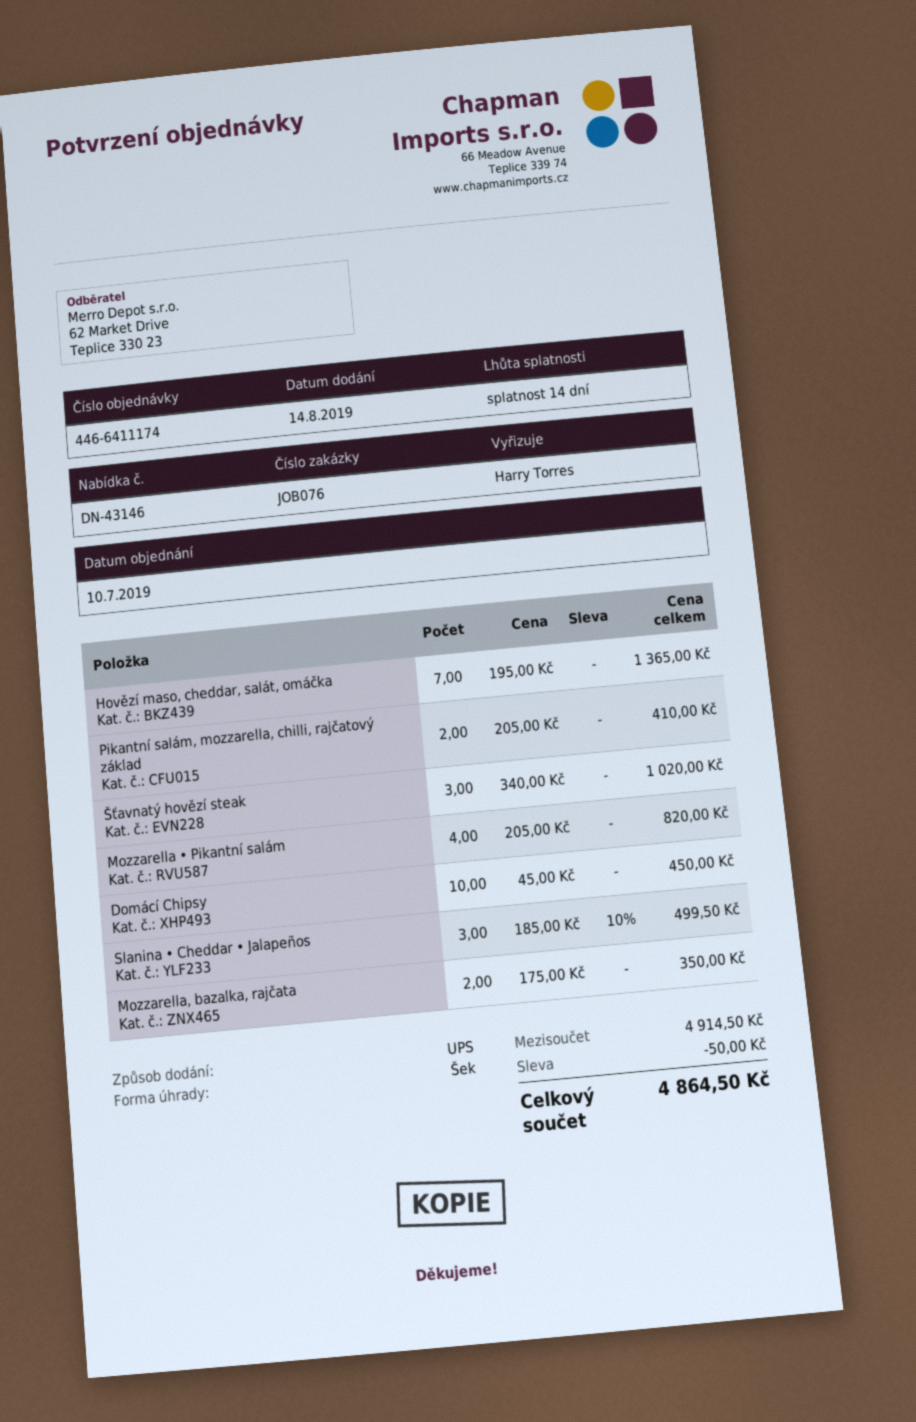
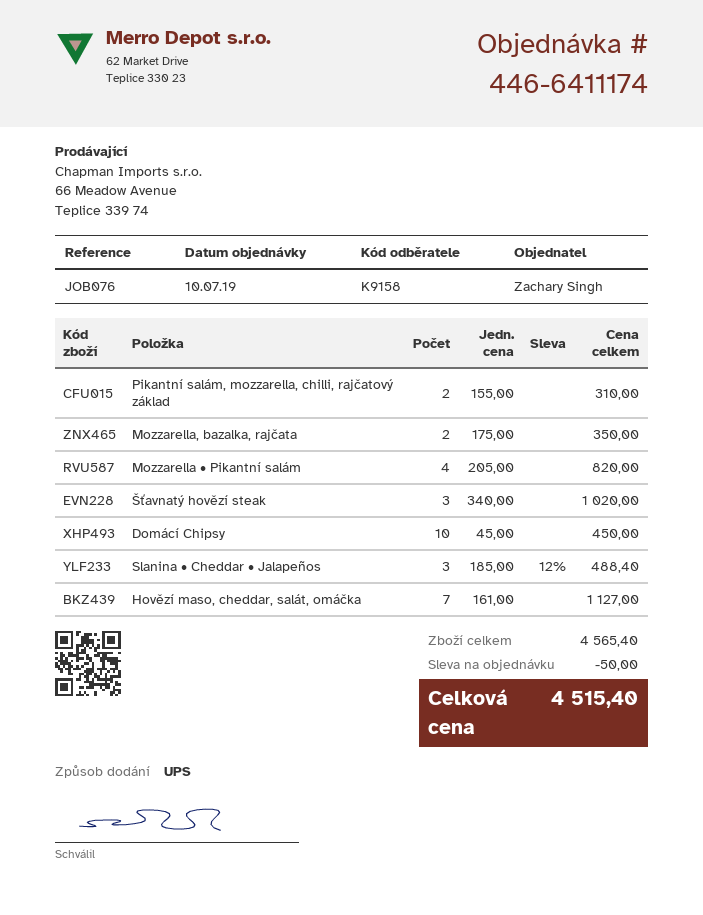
Hovězí maso, cheddar, salát, omáčka: 7 x 195.00 = 1365.00 -> 7 x 161.00 = 1127.00
Pikantní salám, mozzarella, chilli, rajčatový základ: 2 x 205.00 = 410.00 -> 2 x 155.00 = 310.00
Slanina • Cheddar • Jalapeños: 3 x 185.00 - 10% = 499.50 -> 3 x 185.00 - 12% = 488.40
subtotal: 4914.50 -> 4565.40
total: 4864.50 -> 4515.40

